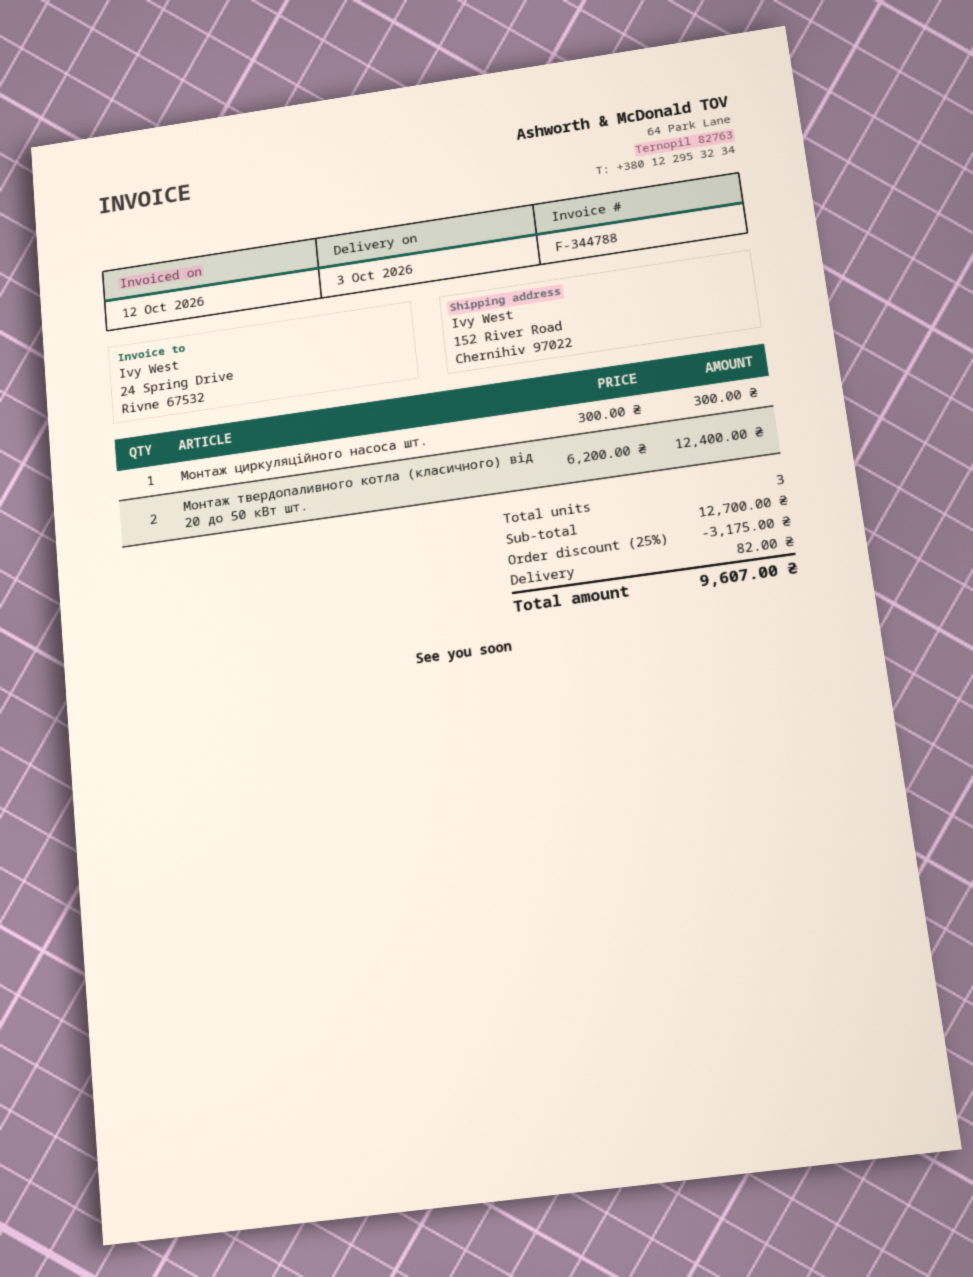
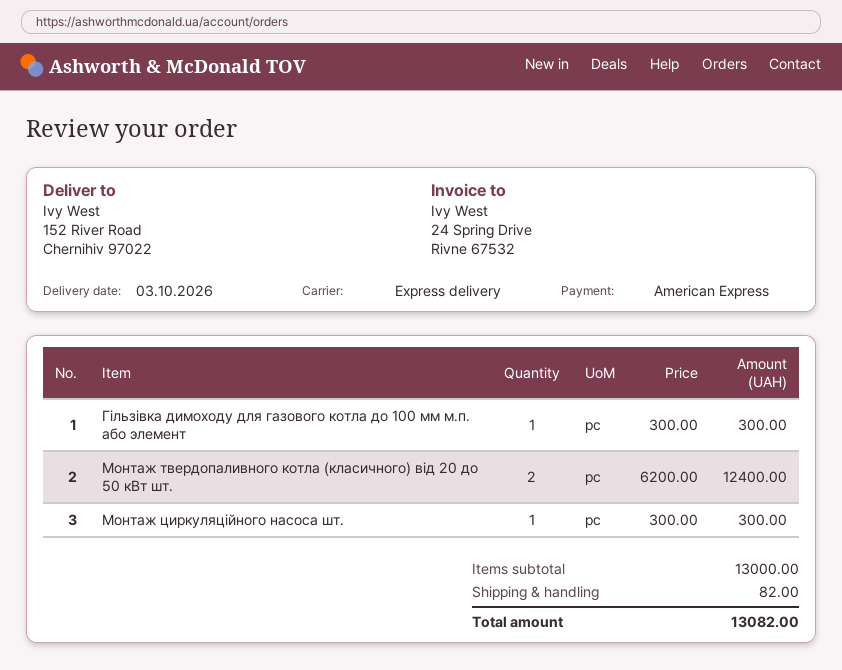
Гільзівка димоходу для газового котла до 100 мм м.п. або элемент: none -> 1 x 300.00 = 300.00
subtotal: 12700.00 -> 13000.00
discount: 25% = 3175.00 -> none
total: 9607.00 -> 13082.00

